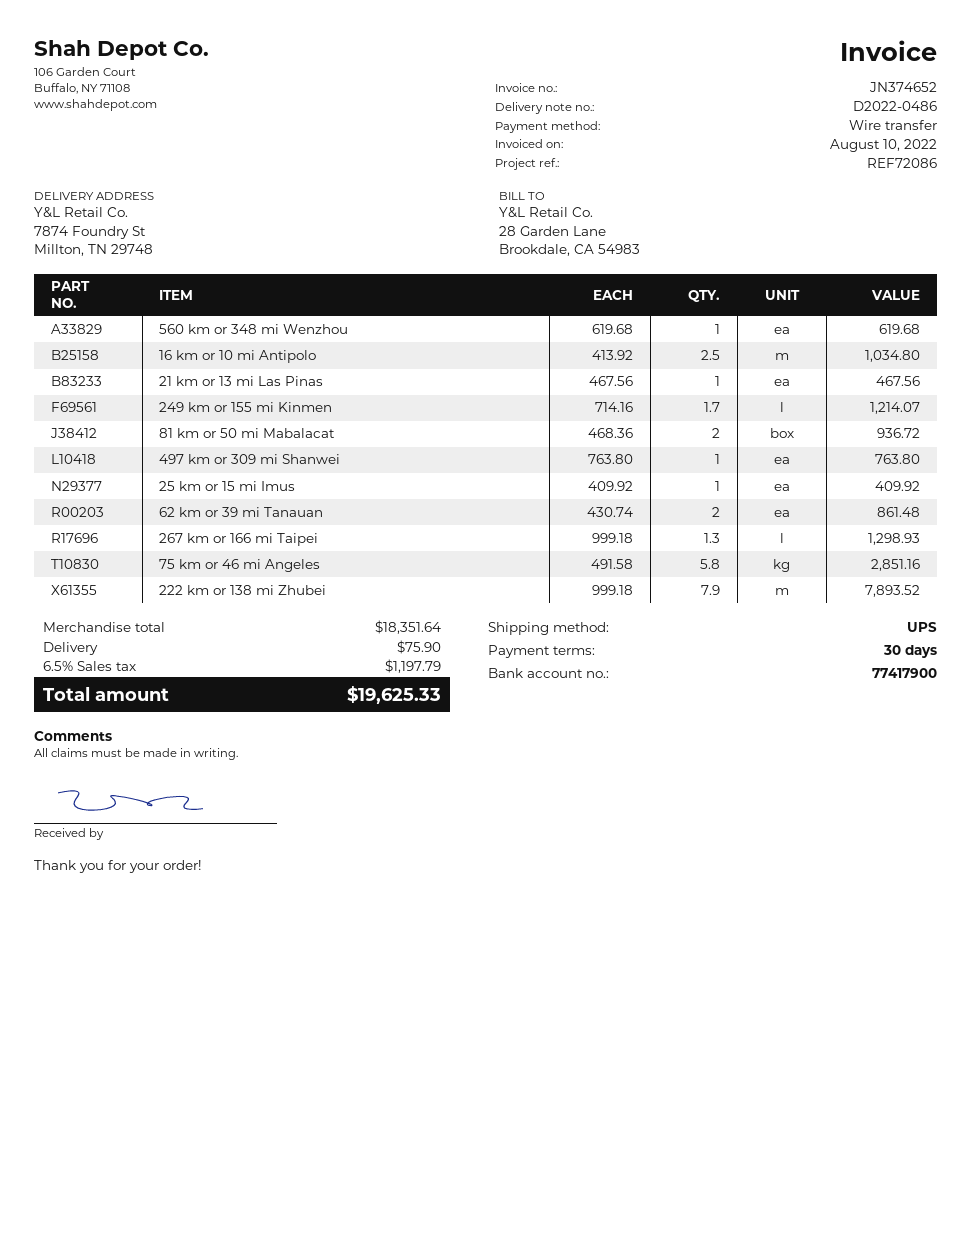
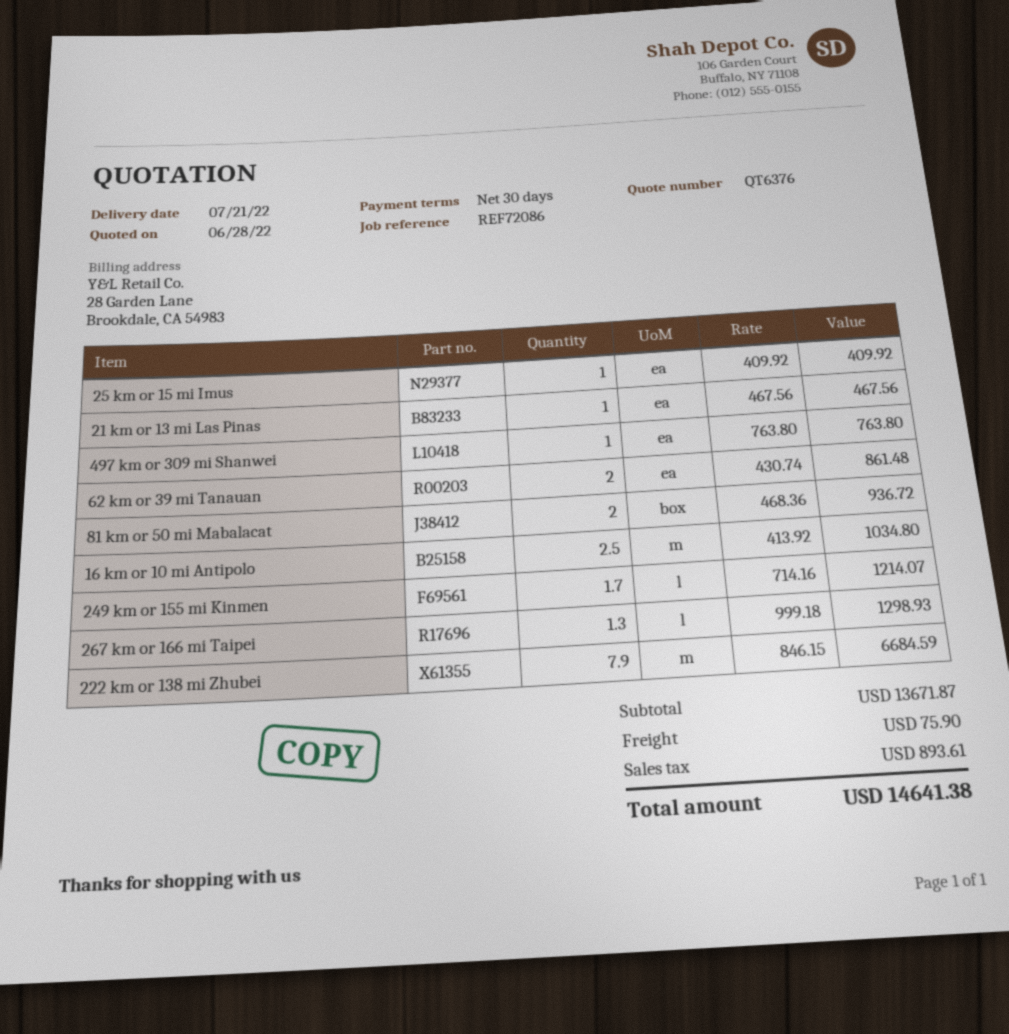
560 km or 348 mi Wenzhou: 1 x 619.68 = 619.68 -> none
75 km or 46 mi Angeles: 5.8 x 491.58 = 2851.16 -> none
222 km or 138 mi Zhubei: 7.9 x 999.18 = 7893.52 -> 7.9 x 846.15 = 6684.59
subtotal: 18351.64 -> 13671.87
tax: 1197.79 -> 893.61
total: 19625.33 -> 14641.38

